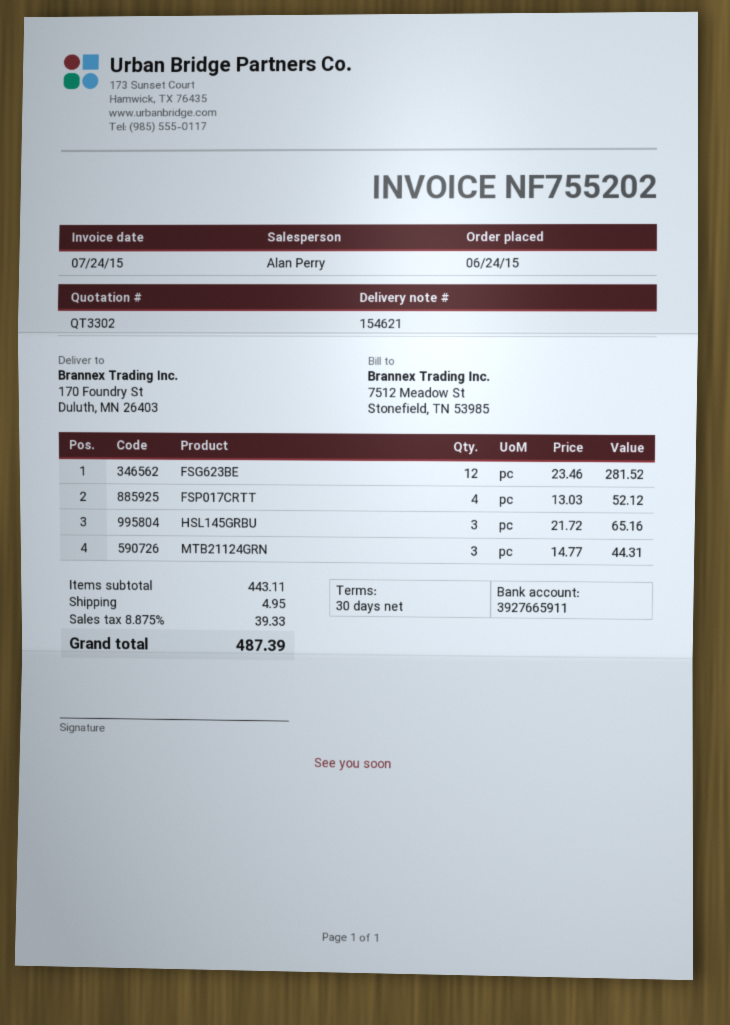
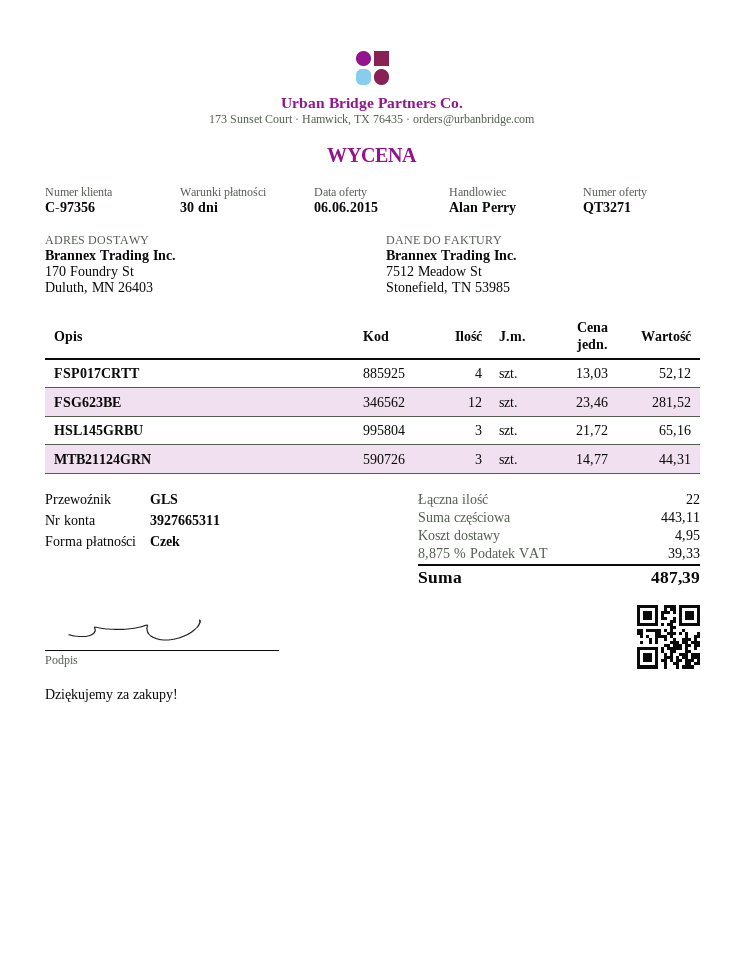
quote number: QT3302 -> QT3271
bank account: 3927665911 -> 3927665311

